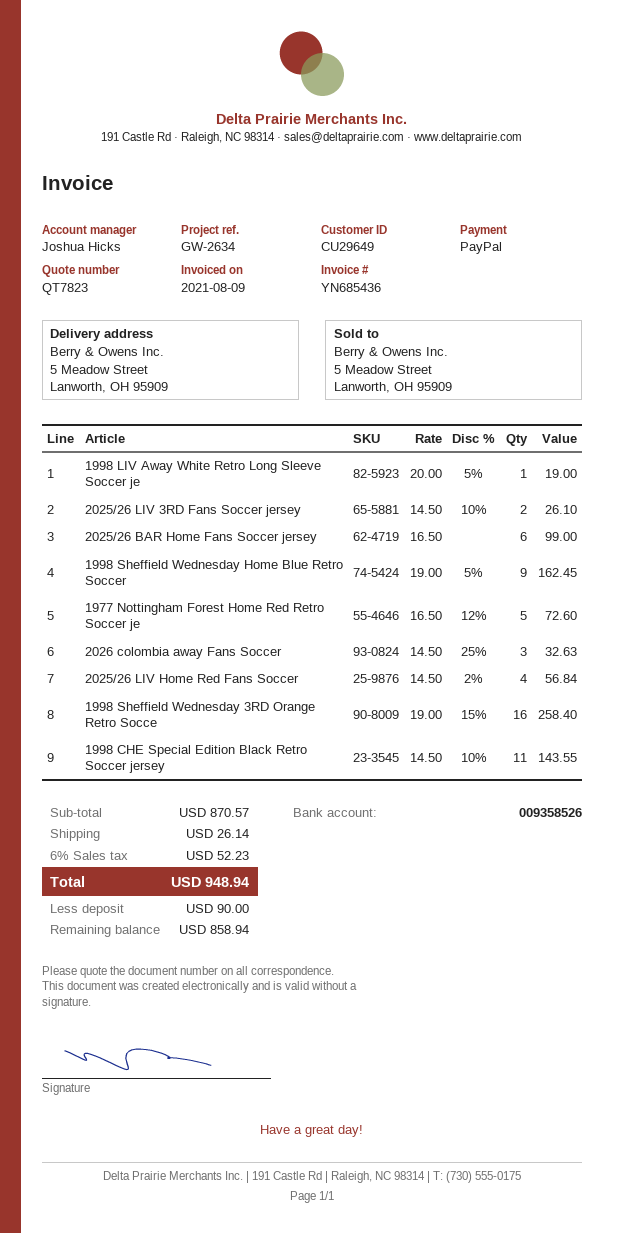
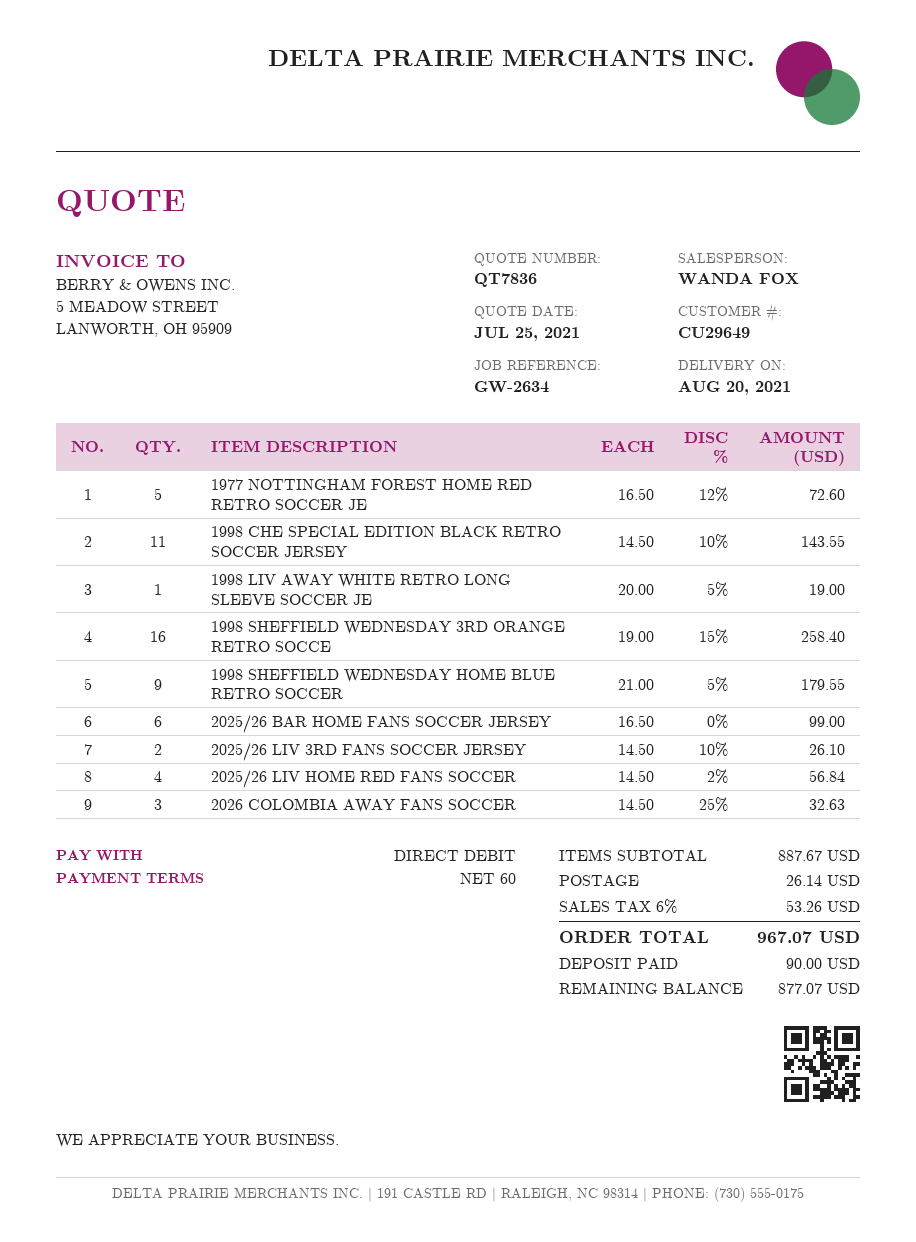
quote number: QT7823 -> QT7836
sales rep: Joshua Hicks -> WANDA FOX
payment method: PayPal -> direct debit
1998 Sheffield Wednesday Home Blue Retro Soccer: 9 x 19.00 - 5% = 162.45 -> 9 x 21.00 - 5% = 179.55
subtotal: 870.57 -> 887.67
tax: 6% = 52.23 -> 6% = 53.26
total: 948.94 -> 967.07
balance: 858.94 -> 877.07

